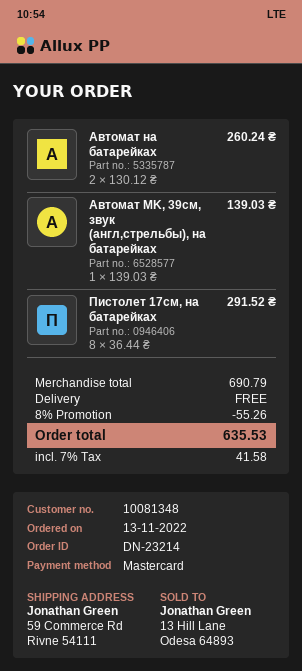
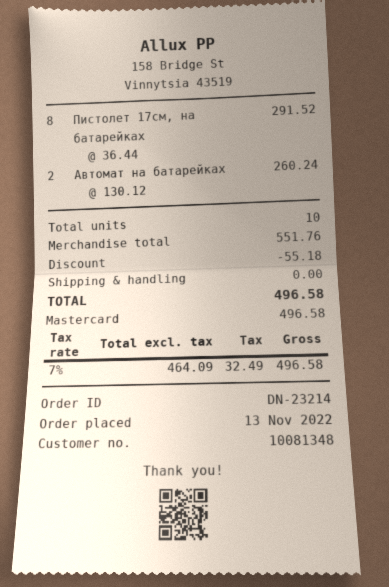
Автомат MK, 39см, звук (англ,стрельбы), на батарейках: 1 x 139.03 = 139.03 -> none
subtotal: 690.79 -> 551.76
discount: 55.26 -> 55.18
tax: 7% = 41.58 -> 7% = 32.49
total: 635.53 -> 496.58

